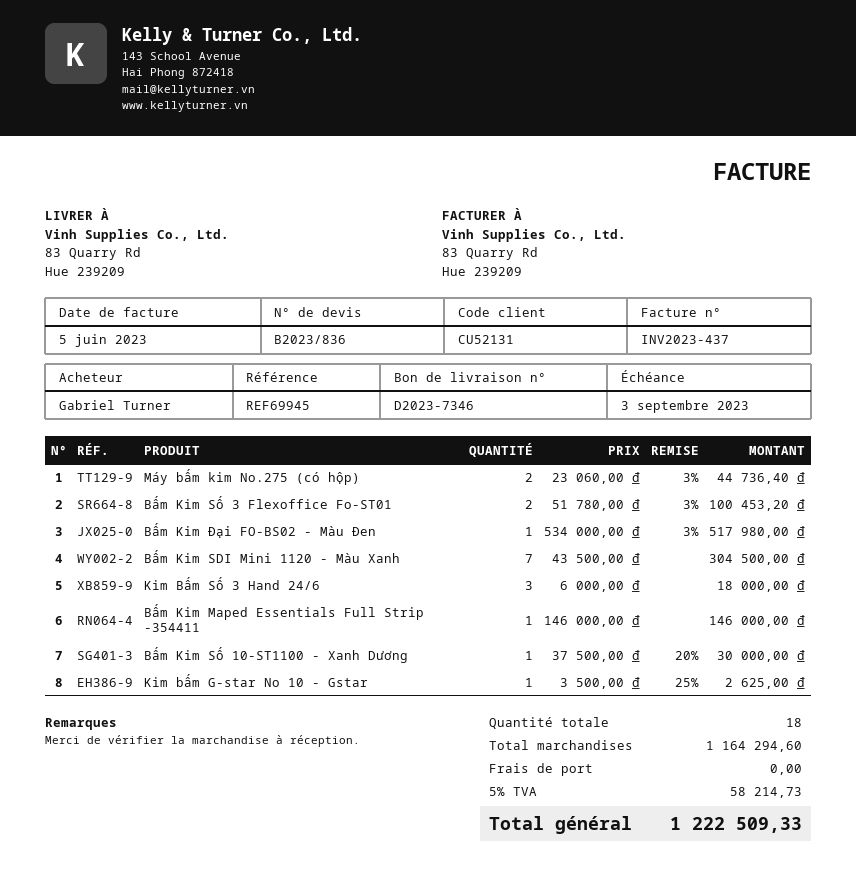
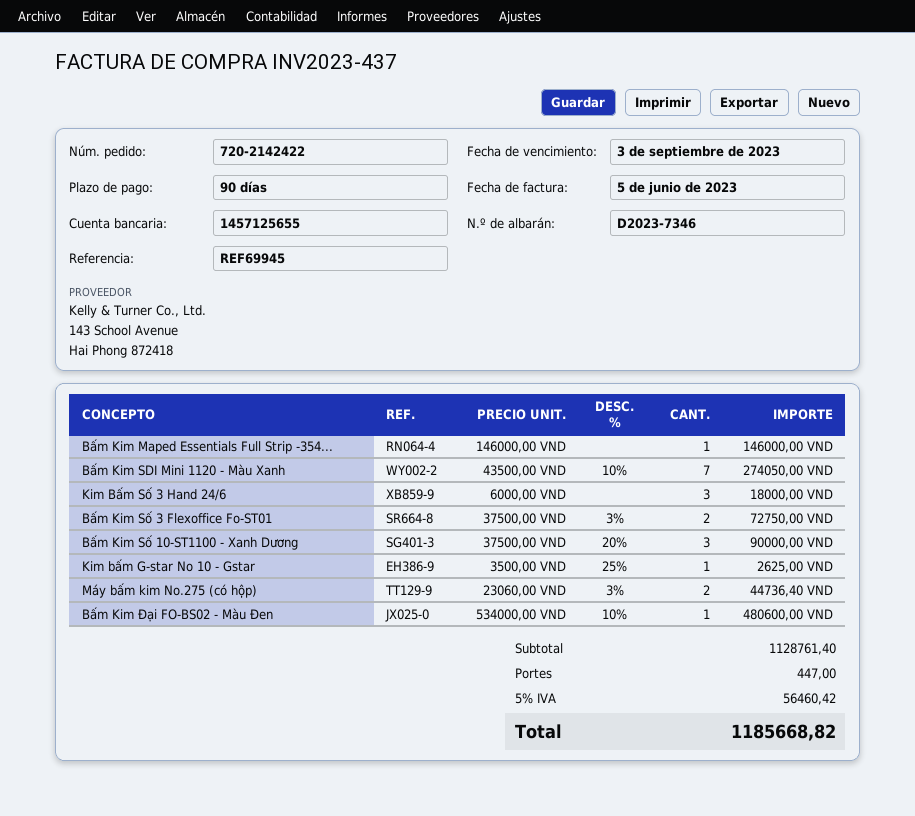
Bấm Kim Số 3 Flexoffice Fo-ST01: 2 x 51780.00 - 3% = 100453.20 -> 2 x 37500.00 - 3% = 72750.00
Bấm Kim Đại FO-BS02 - Màu Đen: 1 x 534000.00 - 3% = 517980.00 -> 1 x 534000.00 - 10% = 480600.00
Bấm Kim SDI Mini 1120 - Màu Xanh: 7 x 43500.00 = 304500.00 -> 7 x 43500.00 - 10% = 274050.00
Bấm Kim Số 10-ST1100 - Xanh Dương: 1 x 37500.00 - 20% = 30000.00 -> 3 x 37500.00 - 20% = 90000.00
subtotal: 1164294.60 -> 1128761.40
shipping: 0.00 -> 447.00
tax: 5% = 58214.73 -> 5% = 56460.42
total: 1222509.33 -> 1185668.82

